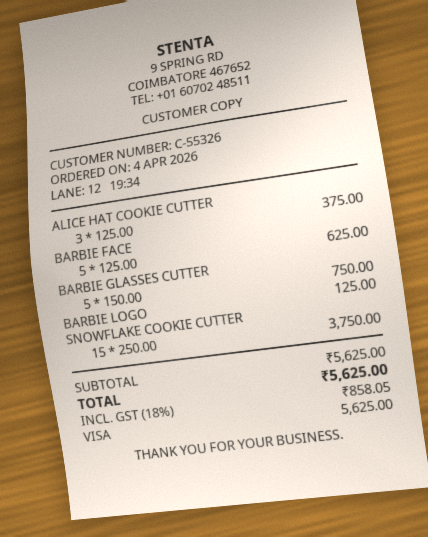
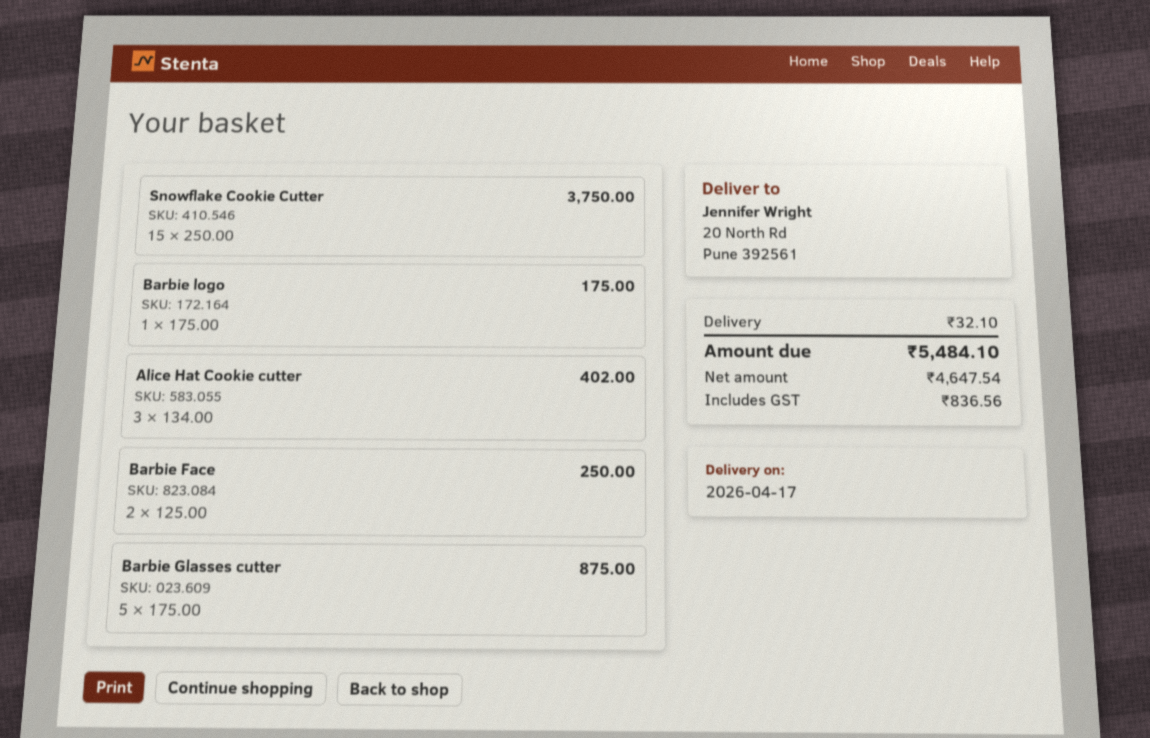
ALICE HAT COOKIE CUTTER: 3 x 125.00 = 375.00 -> 3 x 134.00 = 402.00
BARBIE FACE: 5 x 125.00 = 625.00 -> 2 x 125.00 = 250.00
BARBIE GLASSES CUTTER: 5 x 150.00 = 750.00 -> 5 x 175.00 = 875.00
BARBIE LOGO: 1 x 125.00 = 125.00 -> 1 x 175.00 = 175.00
shipping: none -> 32.10
tax: 858.05 -> 836.56
total: 5625.00 -> 5484.10

